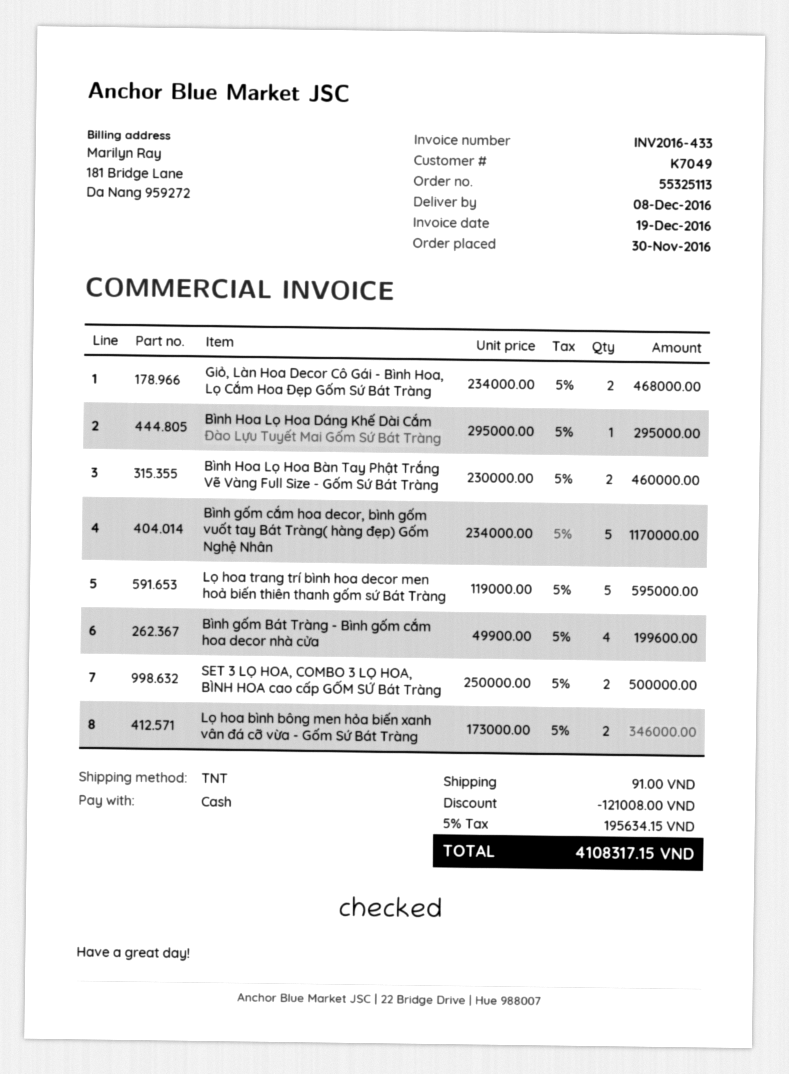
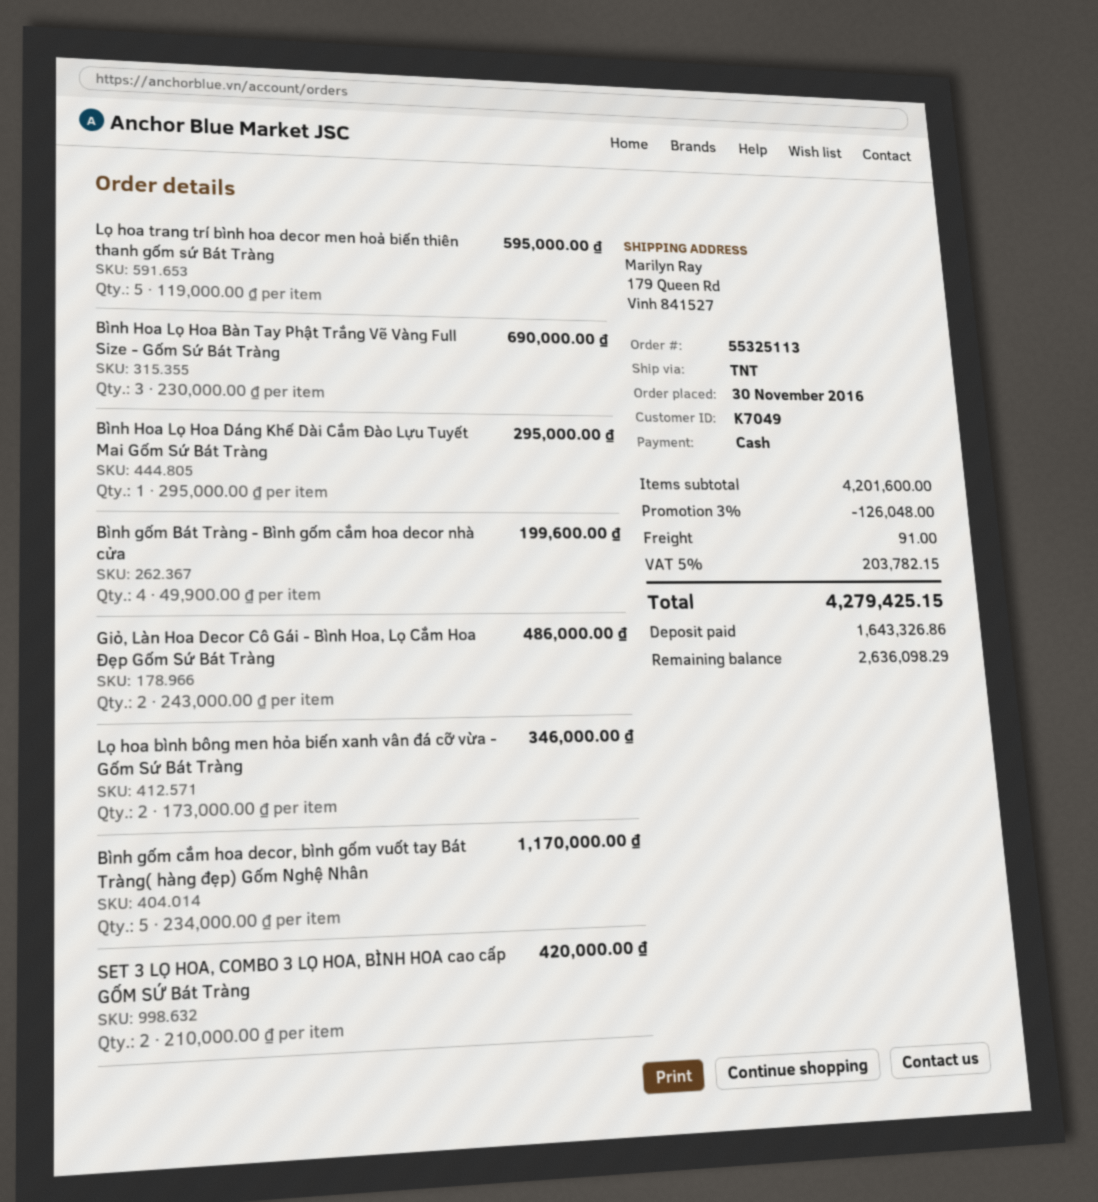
Giỏ, Làn Hoa Decor Cô Gái - Bình Hoa, Lọ Cắm Hoa Đẹp Gốm Sứ Bát Tràng: 2 x 234000.00 = 468000.00 -> 2 x 243000.00 = 486000.00
Bình Hoa Lọ Hoa Bàn Tay Phật Trắng Vẽ Vàng Full Size - Gốm Sứ Bát Tràng: 2 x 230000.00 = 460000.00 -> 3 x 230000.00 = 690000.00
SET 3 LỌ HOA, COMBO 3 LỌ HOA, BÌNH HOA cao cấp GỐM SỨ Bát Tràng: 2 x 250000.00 = 500000.00 -> 2 x 210000.00 = 420000.00
discount: 121008.00 -> 126048.00
tax: 5% = 195634.15 -> 5% = 203782.15
total: 4108317.15 -> 4279425.15

